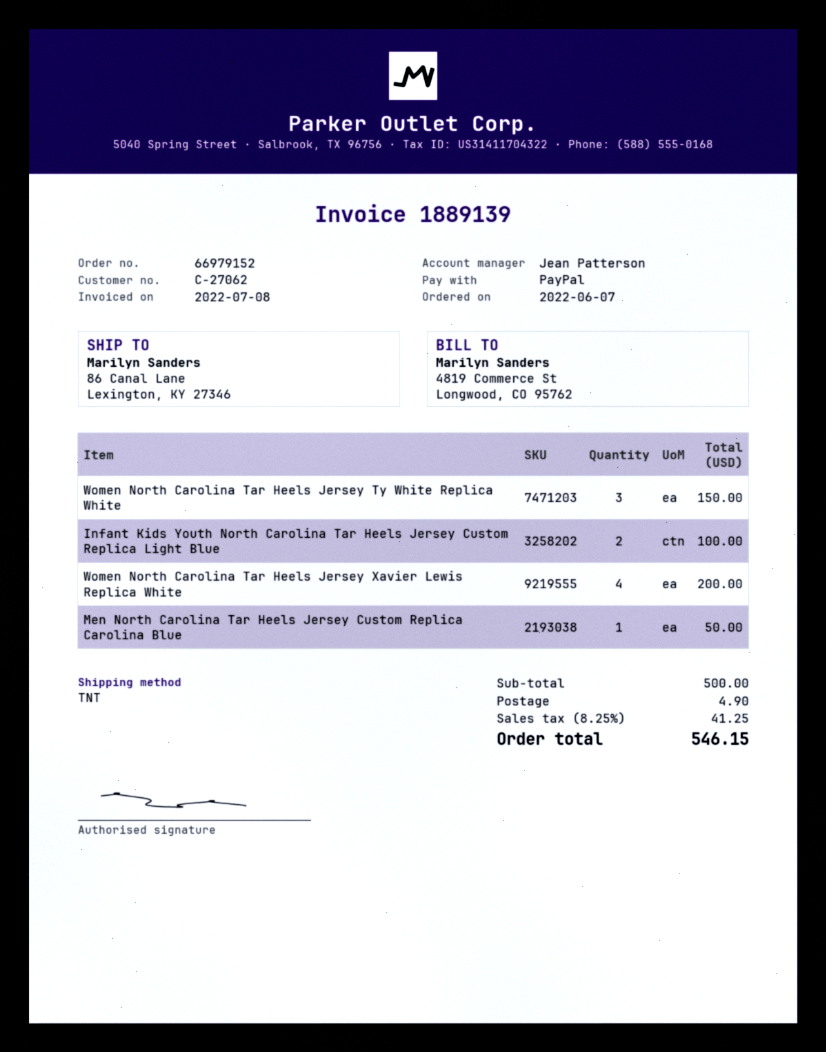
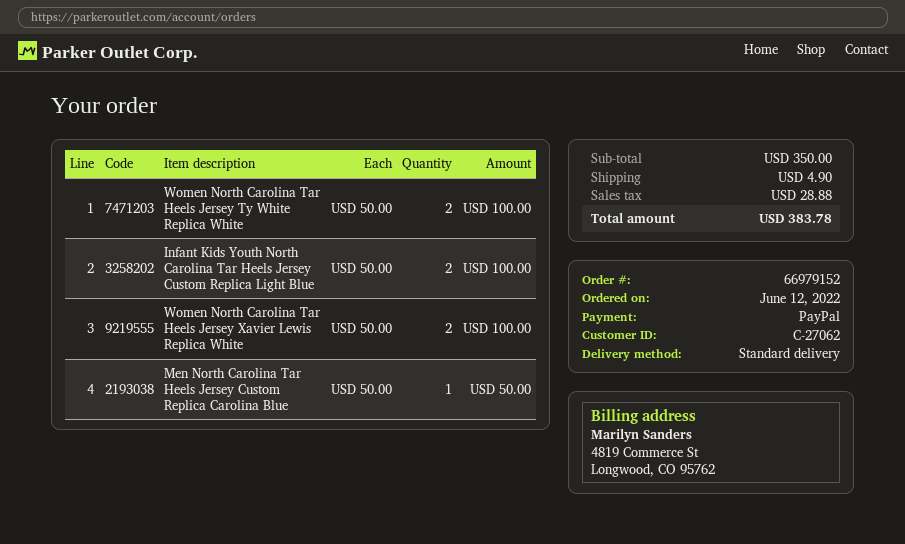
order date: 2022-06-07 -> 2022-06-12
shipping method: TNT -> standard
Women North Carolina Tar Heels Jersey Ty White Replica White: 3 for 150.00 -> 2 for 100.00
Women North Carolina Tar Heels Jersey Xavier Lewis Replica White: 4 for 200.00 -> 2 for 100.00
subtotal: 500.00 -> 350.00
tax: 41.25 -> 28.88
total: 546.15 -> 383.78

